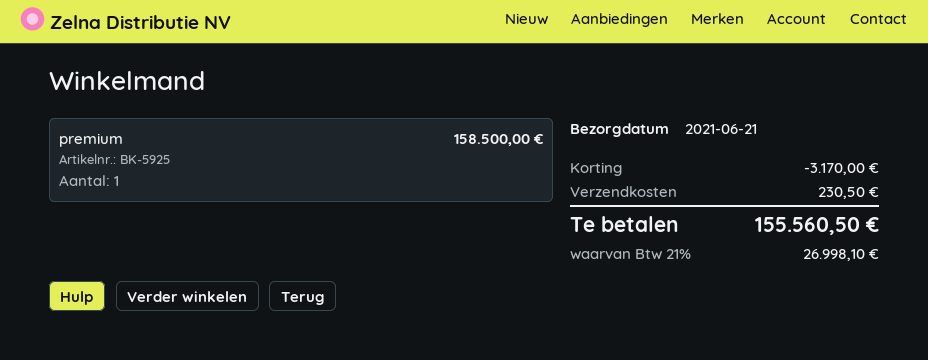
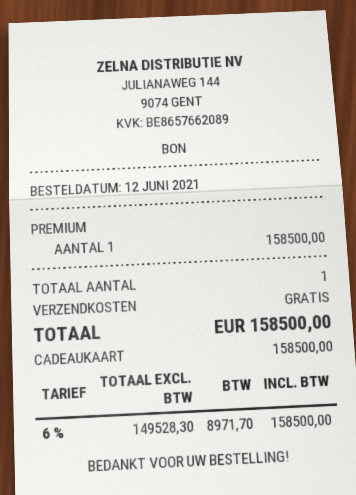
discount: 3170.00 -> none
shipping: 230.50 -> 0.00
tax: 21% = 26998.10 -> 6% = 8971.70
total: 155560.50 -> 158500.00

